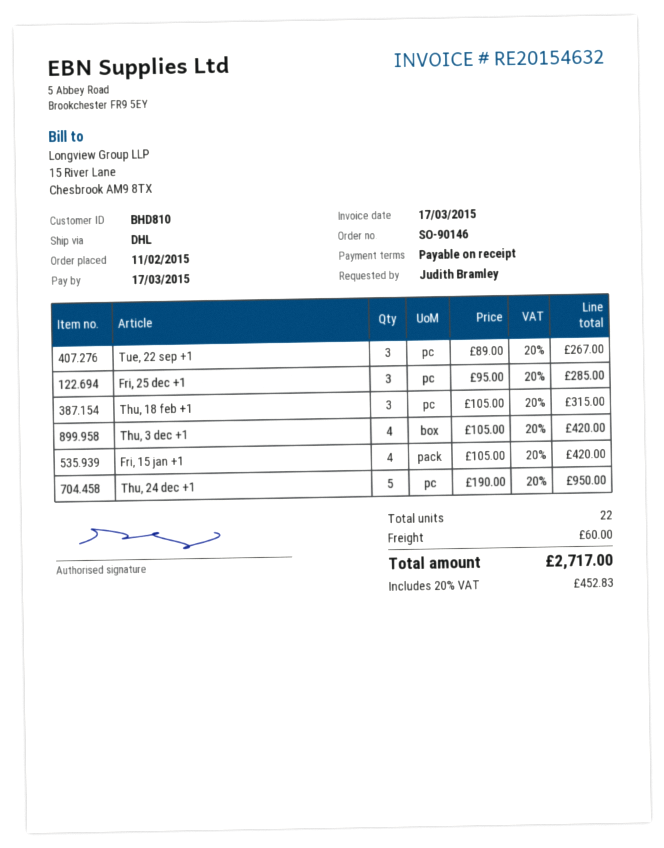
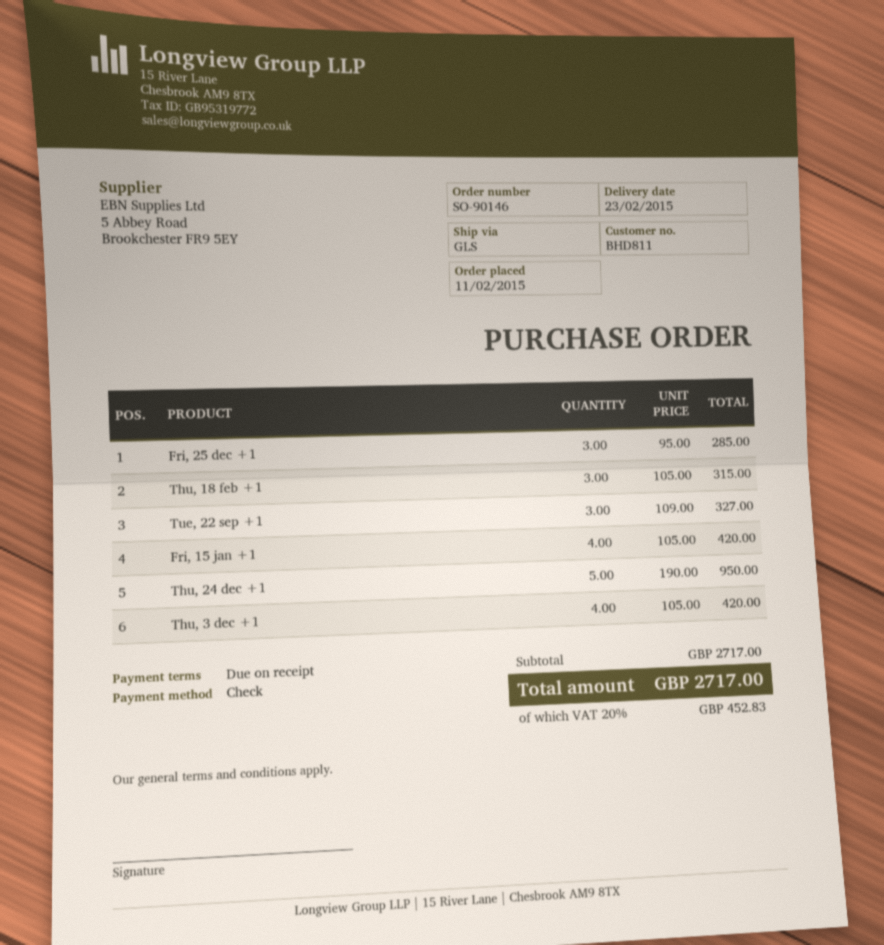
customer number: BHD810 -> BHD811
shipping method: DHL -> GLS
Tue, 22 sep +1: 3 x 89.00 = 267.00 -> 3 x 109.00 = 327.00
shipping: 60.00 -> none

